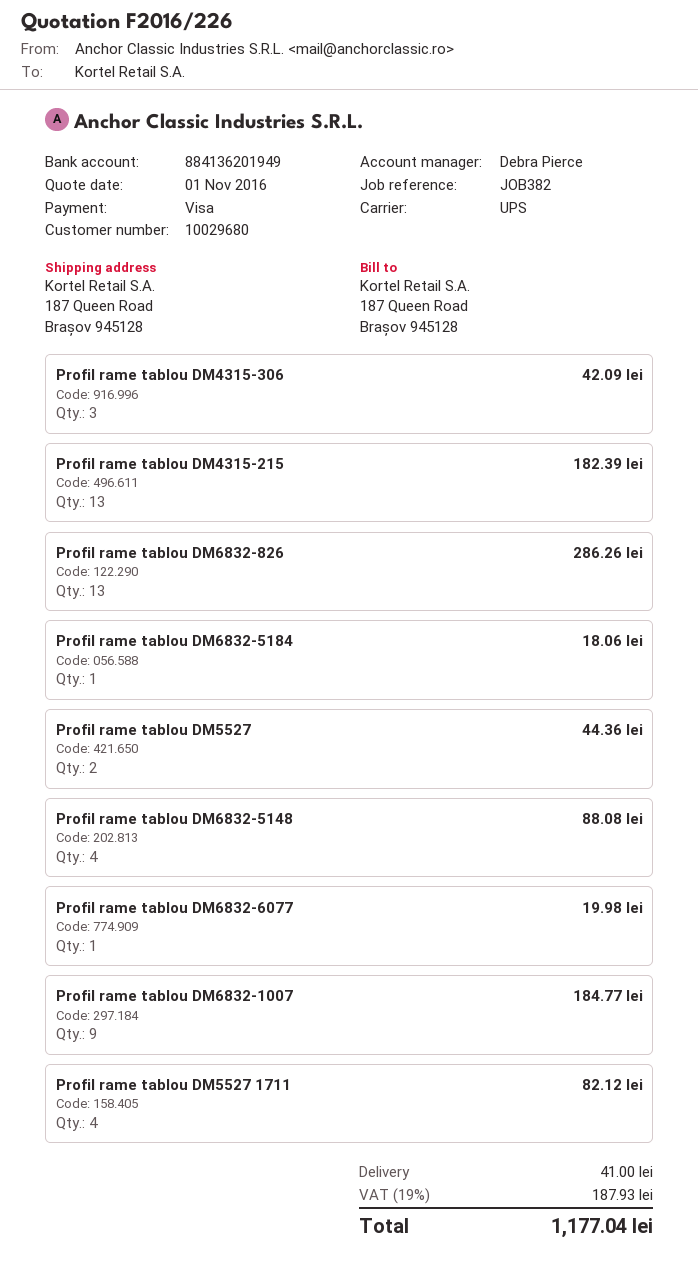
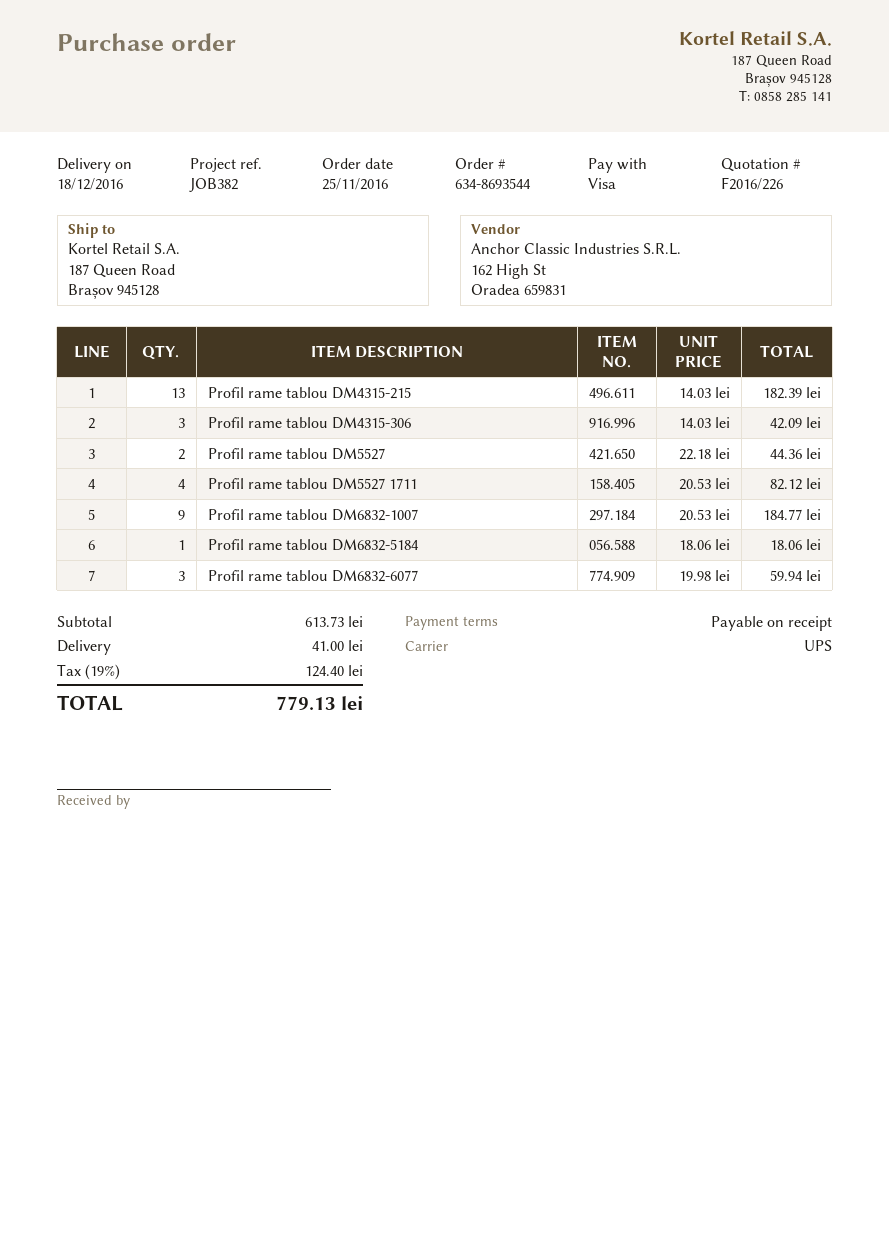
Profil rame tablou DM6832-826: 13 for 286.26 -> none
Profil rame tablou DM6832-5148: 4 for 88.08 -> none
Profil rame tablou DM6832-6077: 1 for 19.98 -> 3 for 59.94
tax: 19% = 187.93 -> 19% = 124.40
total: 1177.04 -> 779.13

